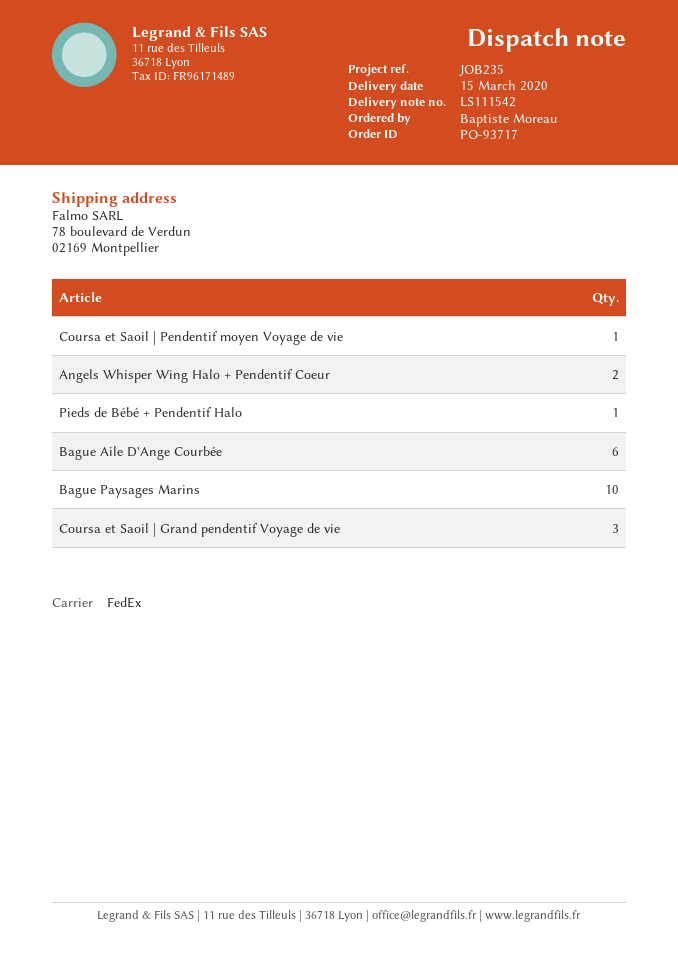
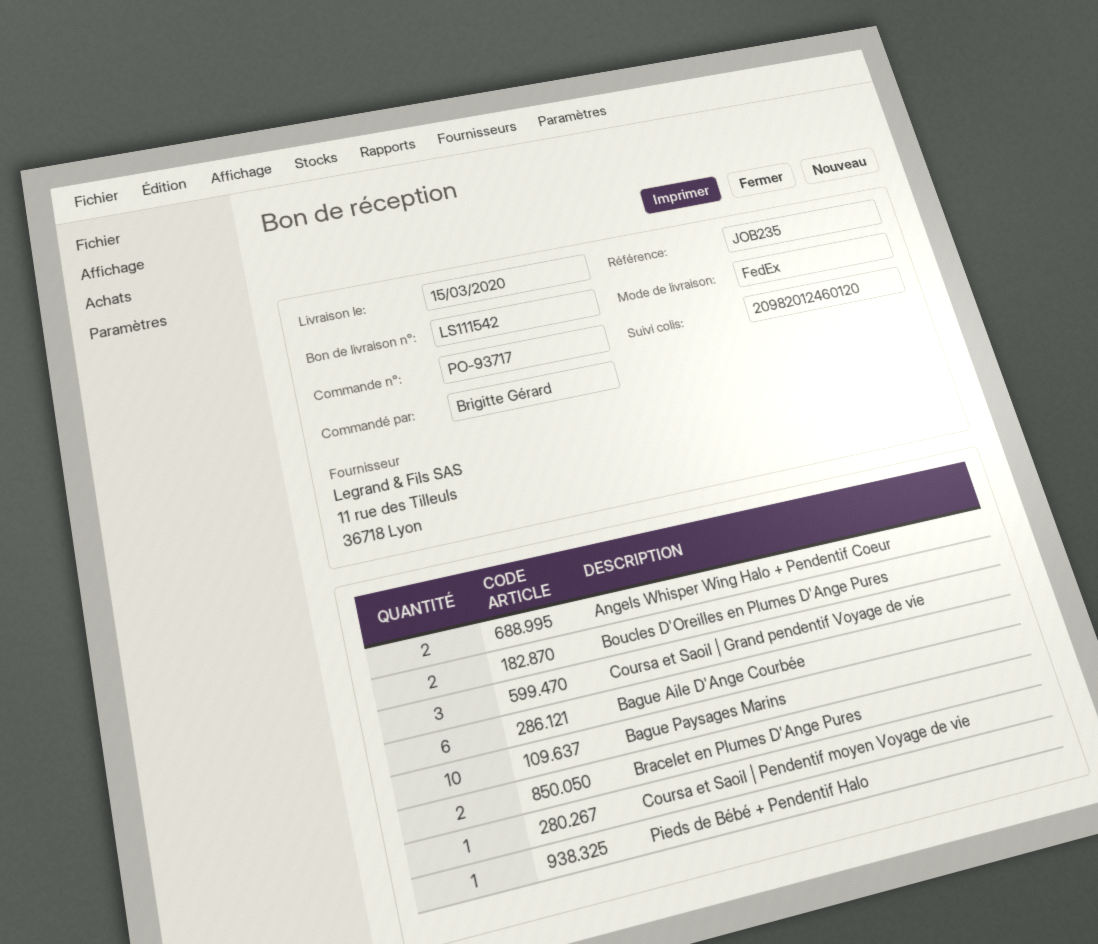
ordered by: Baptiste Moreau -> Brigitte Gérard
Boucles D'Oreilles en Plumes D'Ange Pures: none -> 2
Bracelet en Plumes D'Ange Pures: none -> 2

